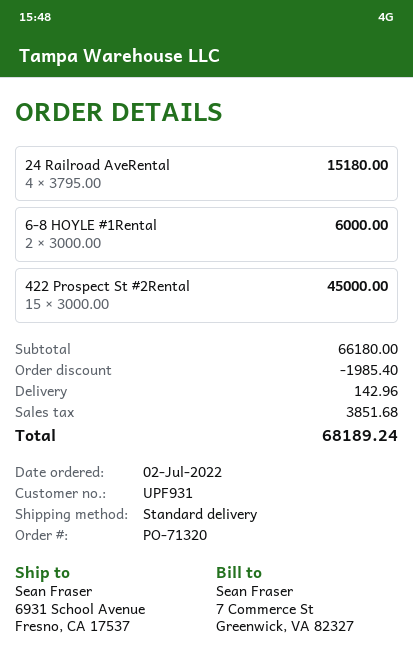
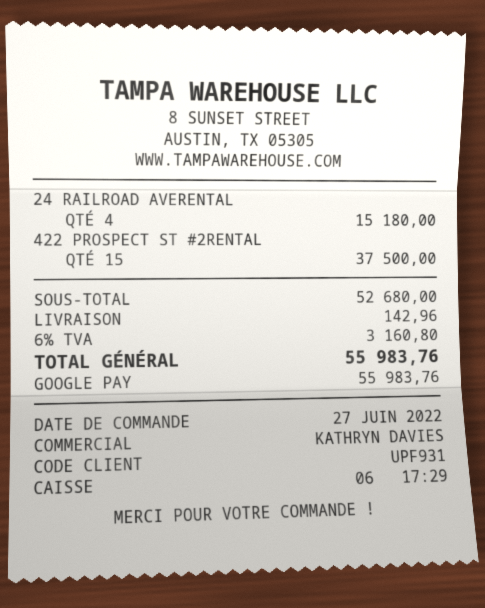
order date: 2022-07-02 -> 2022-06-27
6-8 HOYLE #1Rental: 2 for 6000.00 -> none
422 Prospect St #2Rental: 15 for 45000.00 -> 15 for 37500.00
subtotal: 66180.00 -> 52680.00
discount: 1985.40 -> none
tax: 3851.68 -> 3160.80
total: 68189.24 -> 55983.76

